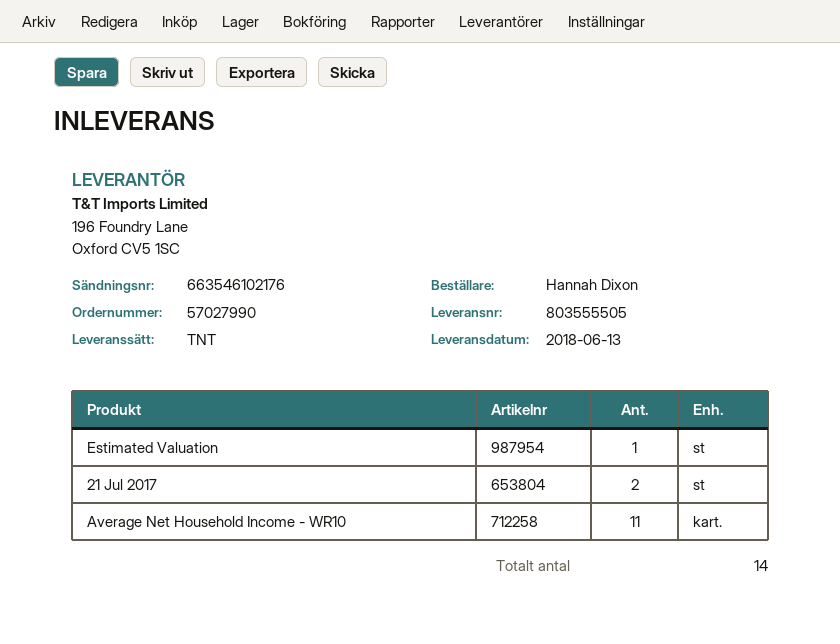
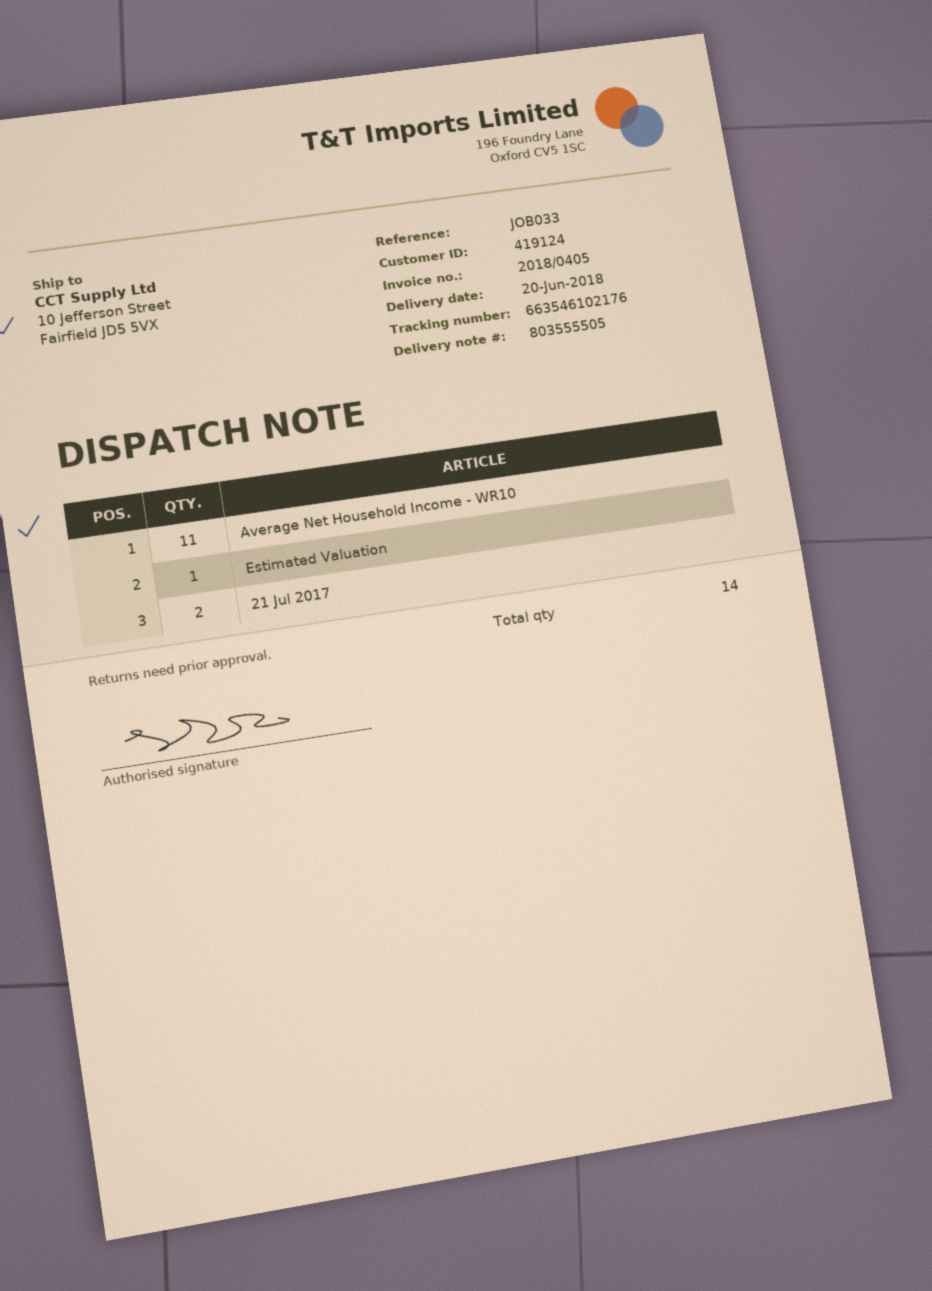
delivery date: 2018-06-13 -> 2018-06-20

